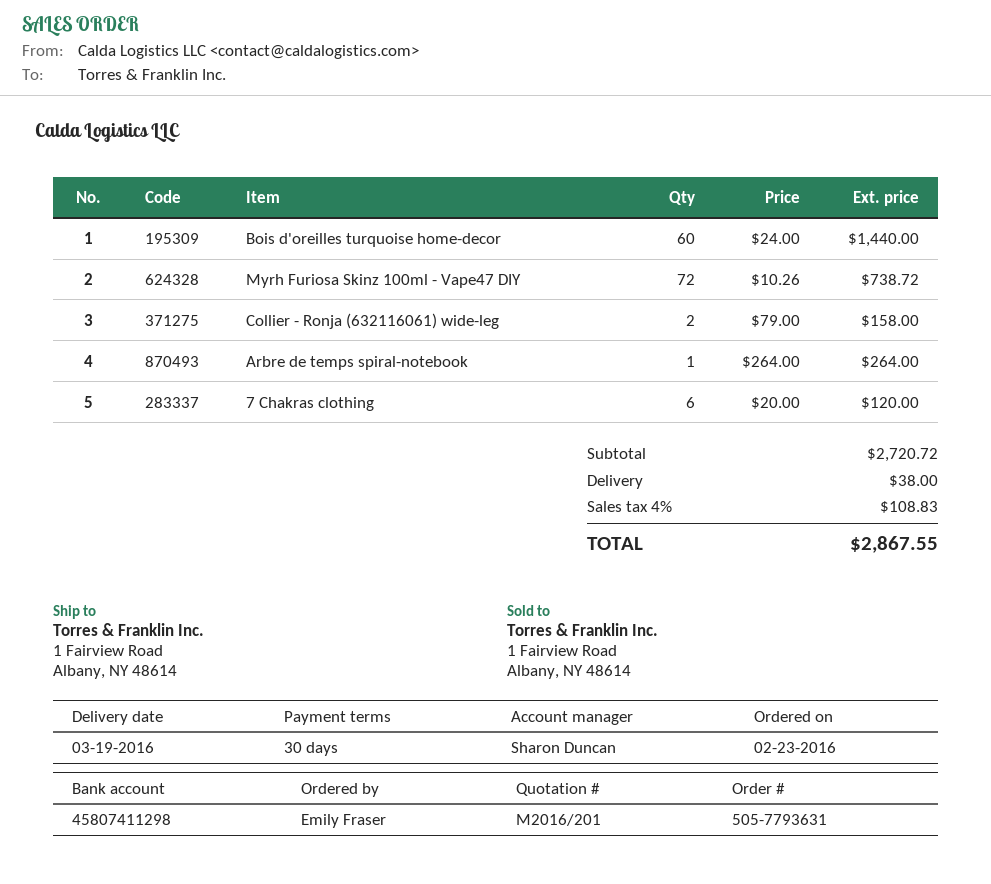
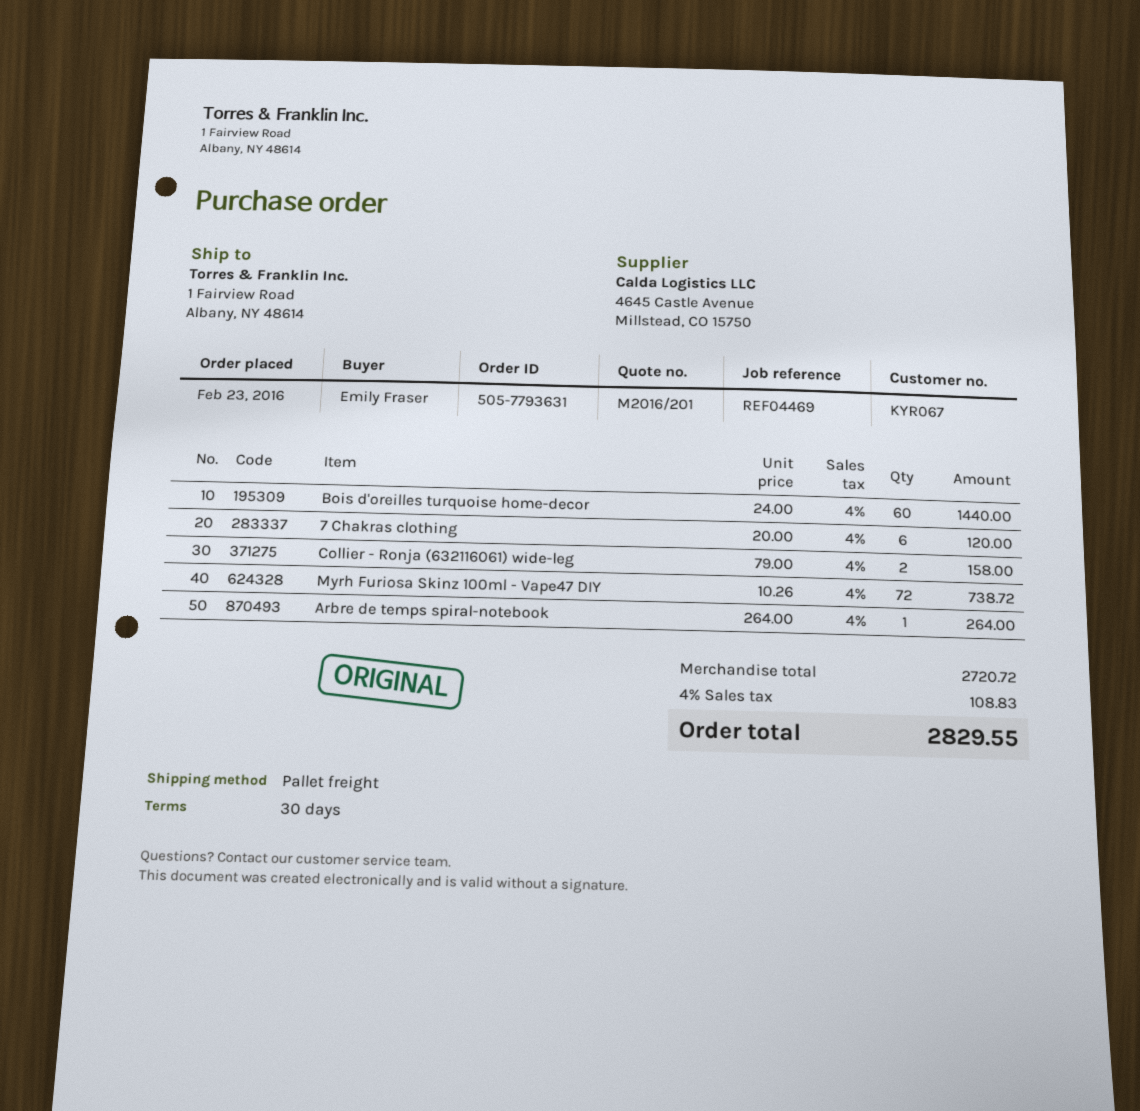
shipping: 38.00 -> none
total: 2867.55 -> 2829.55

